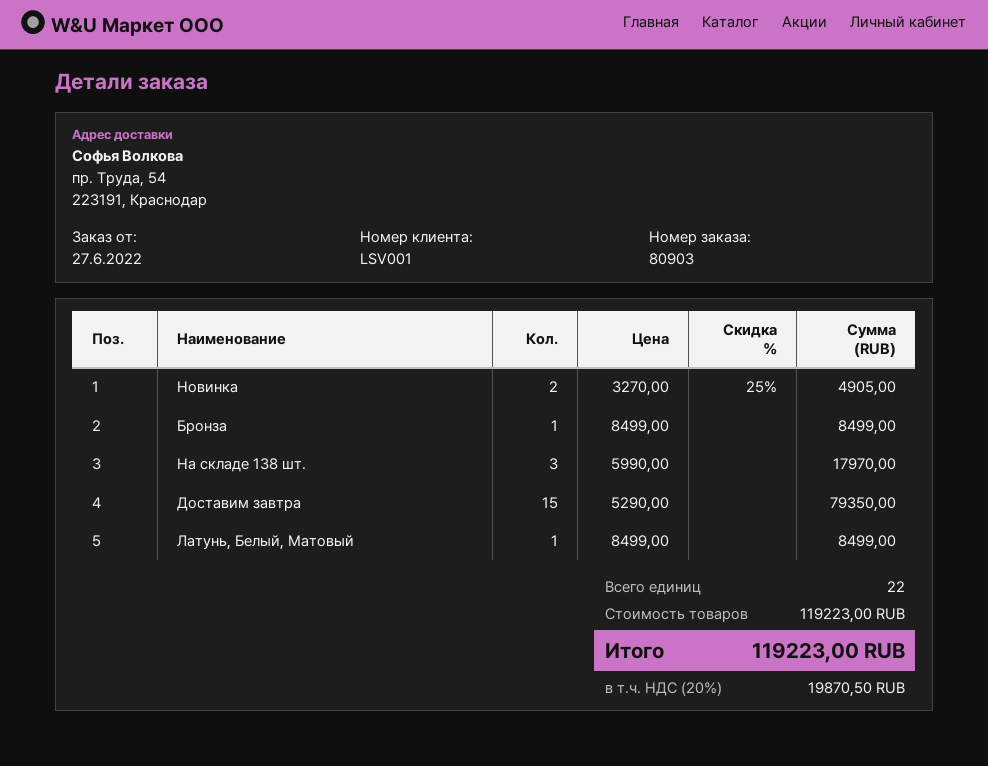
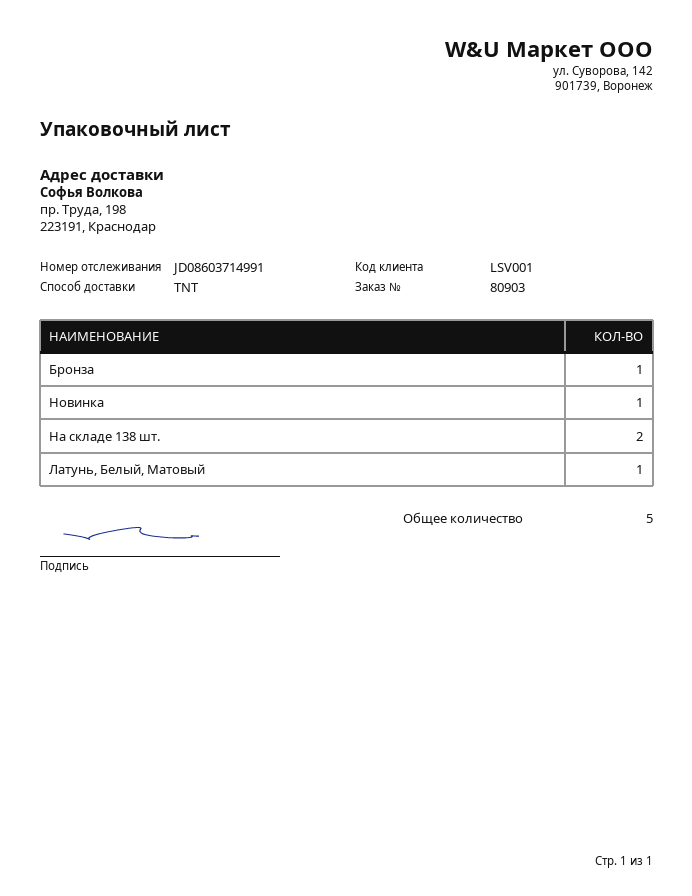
ship to: пр. Труда, 54, 223191, Краснодар -> пр. Труда, 198, 223191, Краснодар
Новинка: 2 -> 1
На складе 138 шт.: 3 -> 2
Доставим завтра: 15 -> none
total quantity: 22 -> 5

